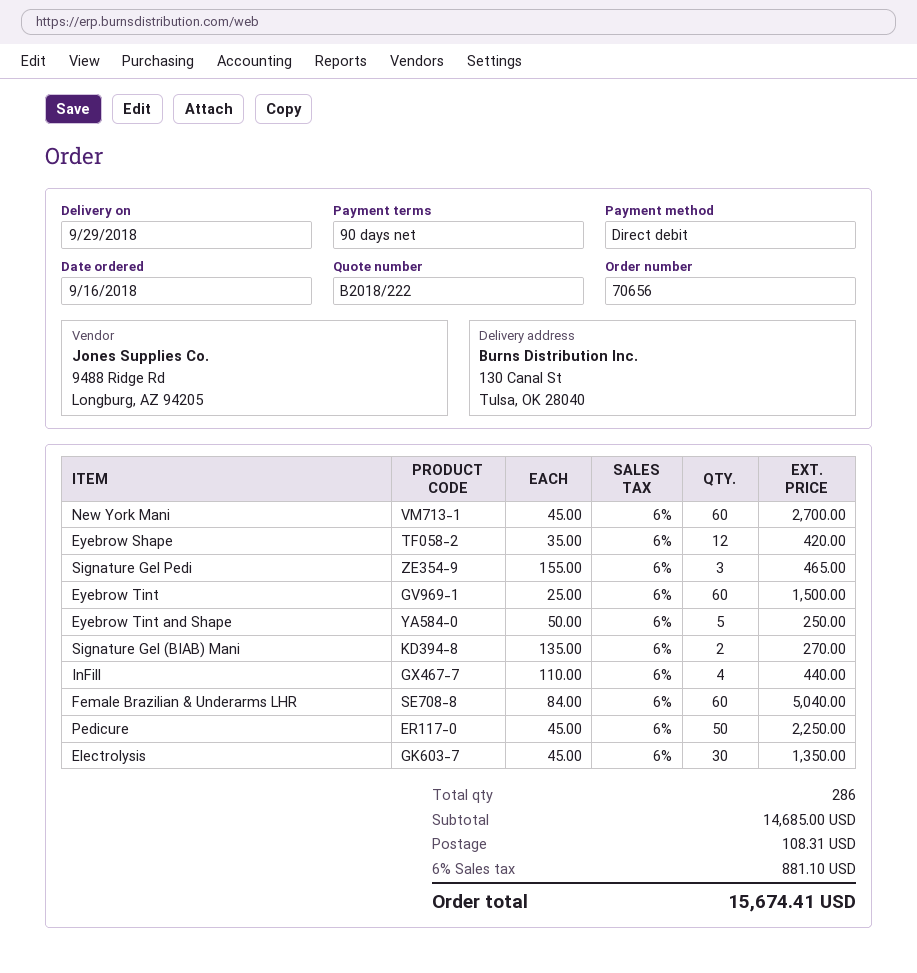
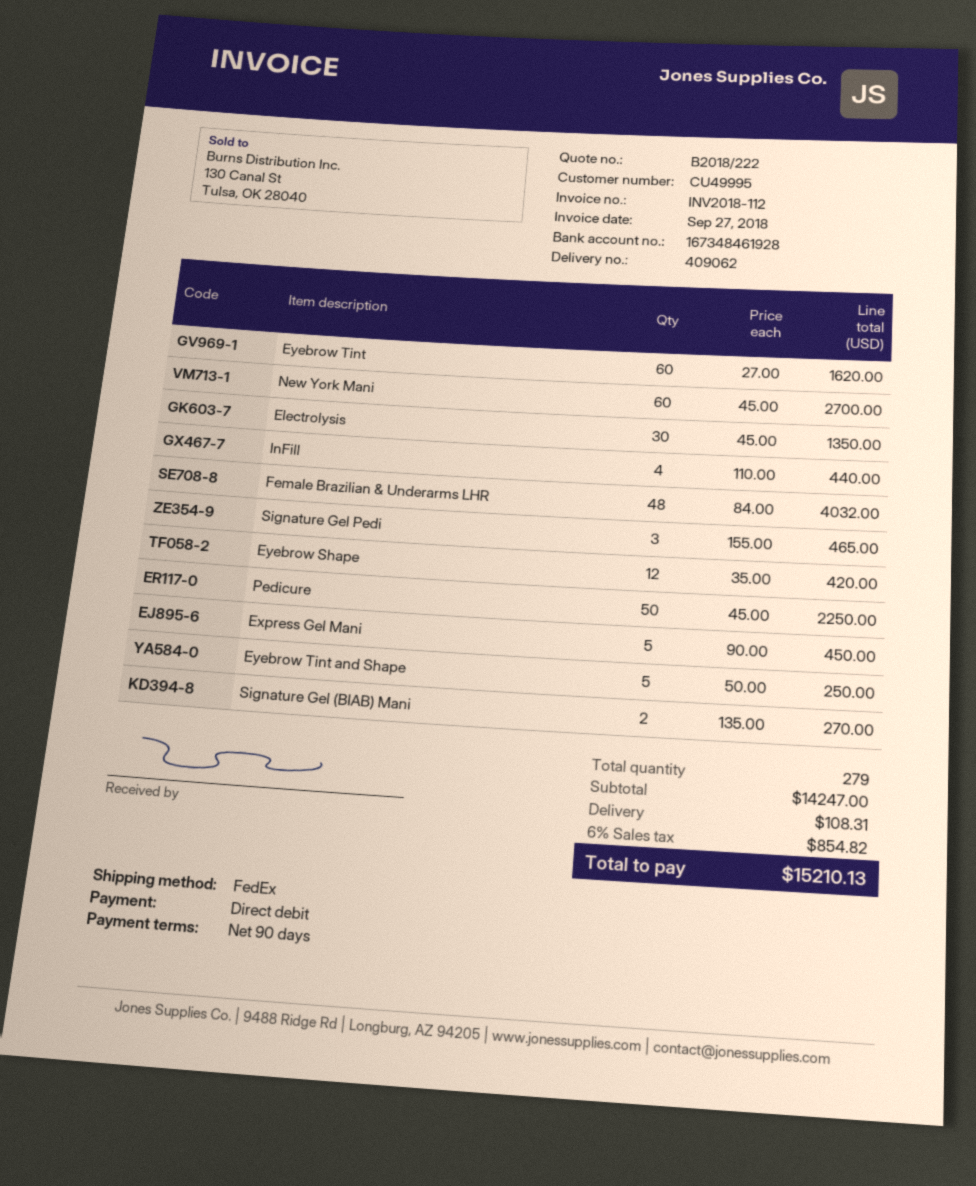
Eyebrow Tint: 60 x 25.00 = 1500.00 -> 60 x 27.00 = 1620.00
Female Brazilian & Underarms LHR: 60 x 84.00 = 5040.00 -> 48 x 84.00 = 4032.00
Express Gel Mani: none -> 5 x 90.00 = 450.00
total quantity: 286 -> 279
subtotal: 14685.00 -> 14247.00
tax: 6% = 881.10 -> 6% = 854.82
total: 15674.41 -> 15210.13

